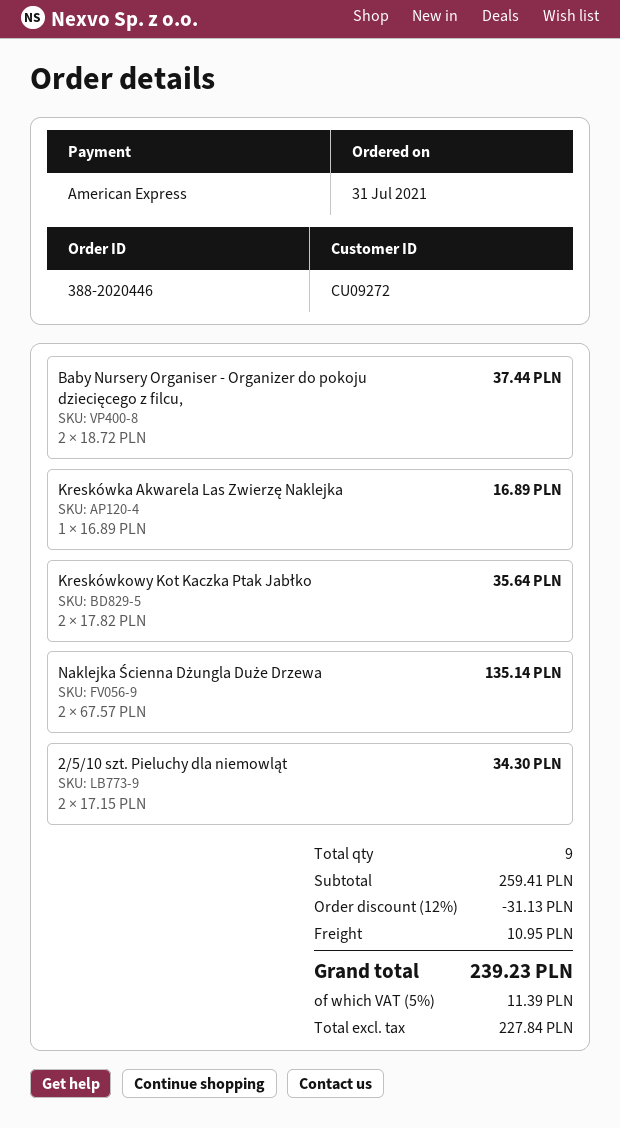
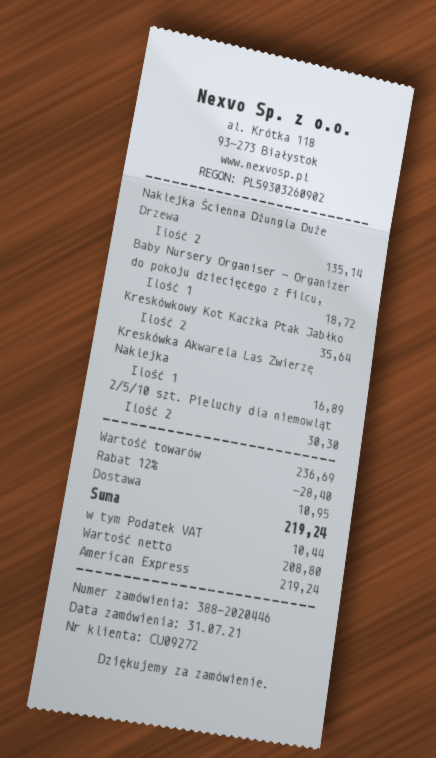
Baby Nursery Organiser - Organizer do pokoju dziecięcego z filcu,: 2 for 37.44 -> 1 for 18.72
2/5/10 szt. Pieluchy dla niemowląt: 2 for 34.30 -> 2 for 30.30
subtotal: 259.41 -> 236.69
discount: 12% = 31.13 -> 12% = 28.40
net: 227.84 -> 208.80
tax: 11.39 -> 10.44
total: 239.23 -> 219.24

